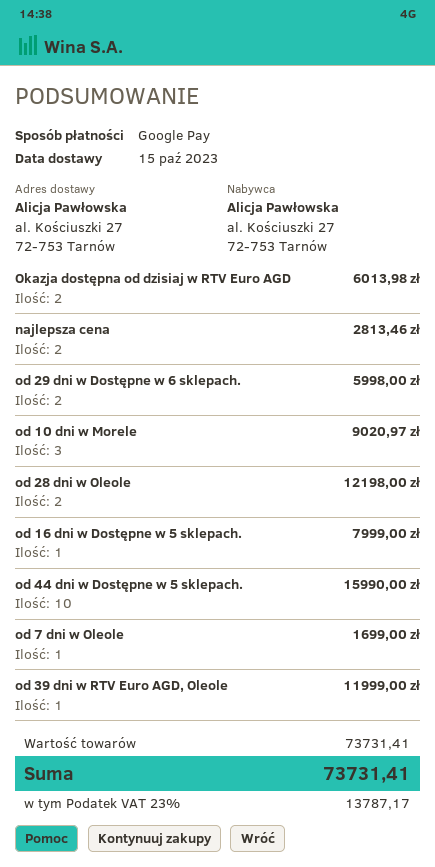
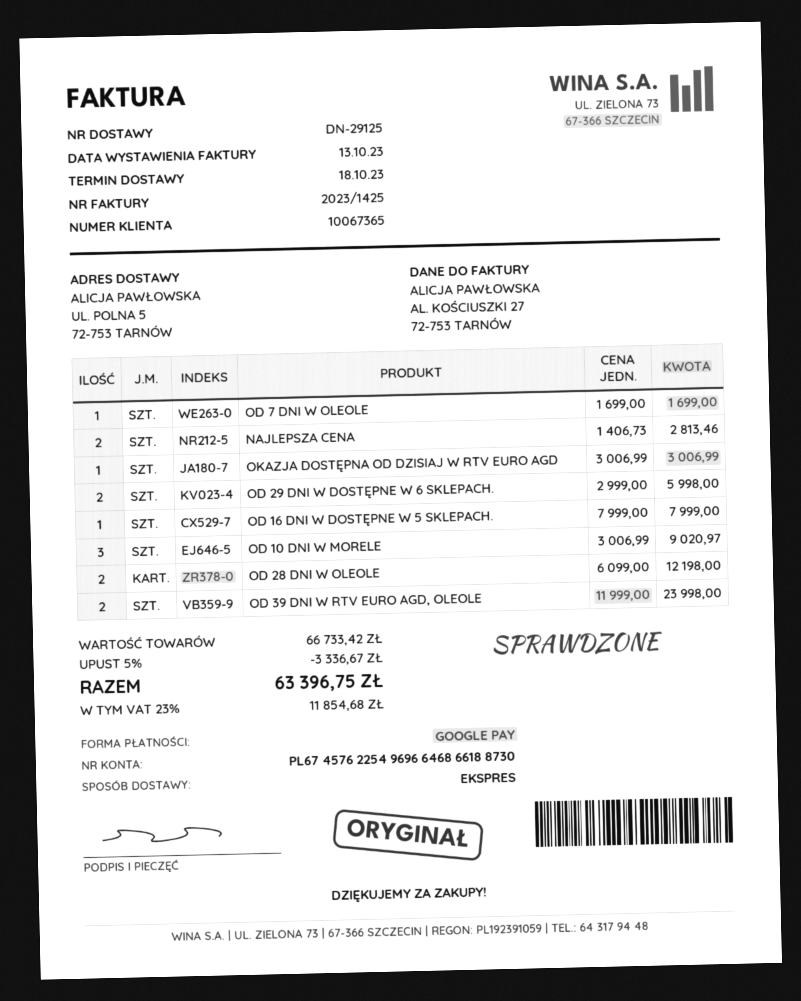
delivery date: 2023-10-15 -> 2023-10-18
ship to: al. Kościuszki 27, 72-753 Tarnów -> UL. POLNA 5, 72-753 TARNÓW
Okazja dostępna od dzisiaj w RTV Euro AGD: 2 for 6013.98 -> 1 for 3006.99
od 44 dni w Dostępne w 5 sklepach.: 10 for 15990.00 -> none
od 39 dni w RTV Euro AGD, Oleole: 1 for 11999.00 -> 2 for 23998.00
subtotal: 73731.41 -> 66733.42
discount: none -> 5% = 3336.67
tax: 23% = 13787.17 -> 23% = 11854.68
total: 73731.41 -> 63396.75

